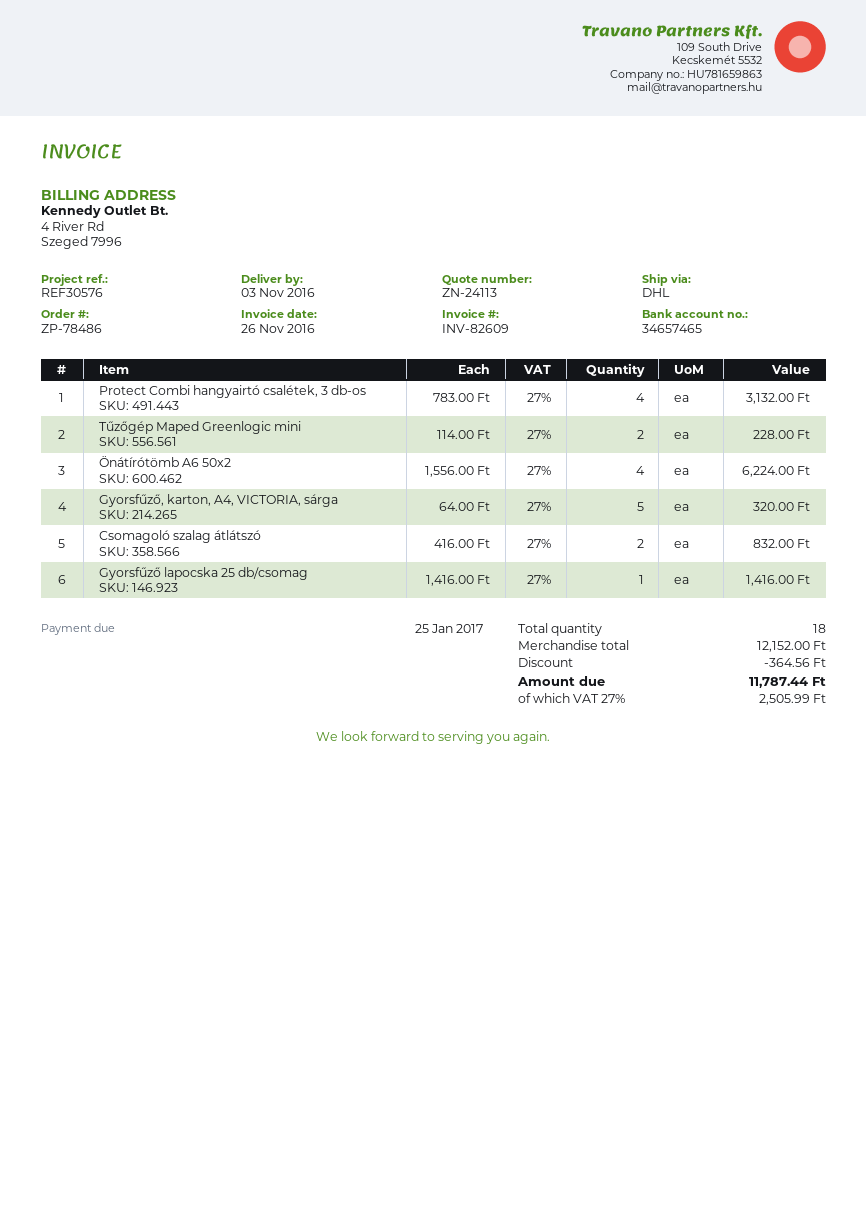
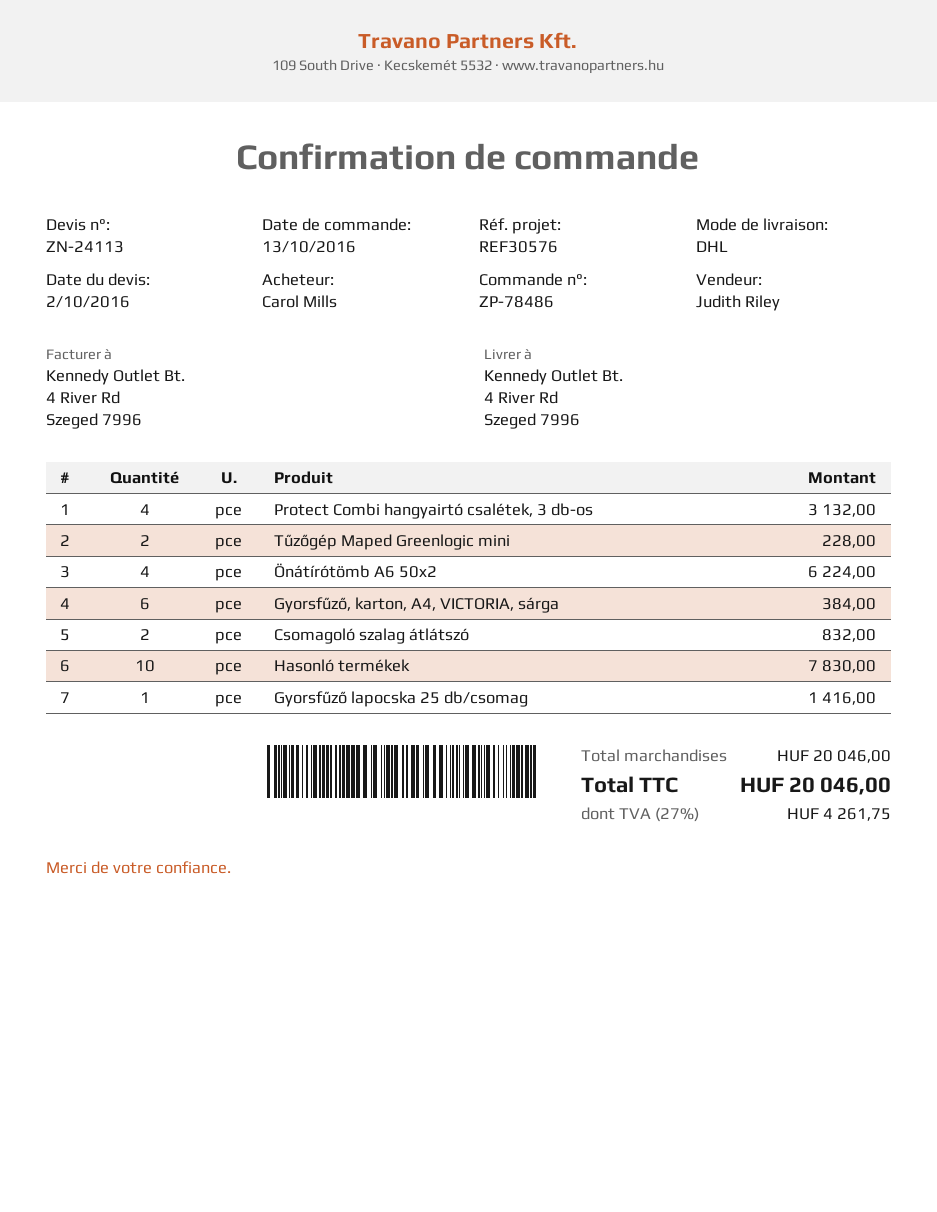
Gyorsfűző, karton, A4, VICTORIA, sárga: 5 for 320.00 -> 6 for 384.00
Hasonló termékek: none -> 10 for 7830.00
subtotal: 12152.00 -> 20046.00
discount: 364.56 -> none
tax: 27% = 2505.99 -> 27% = 4261.75
total: 11787.44 -> 20046.00

